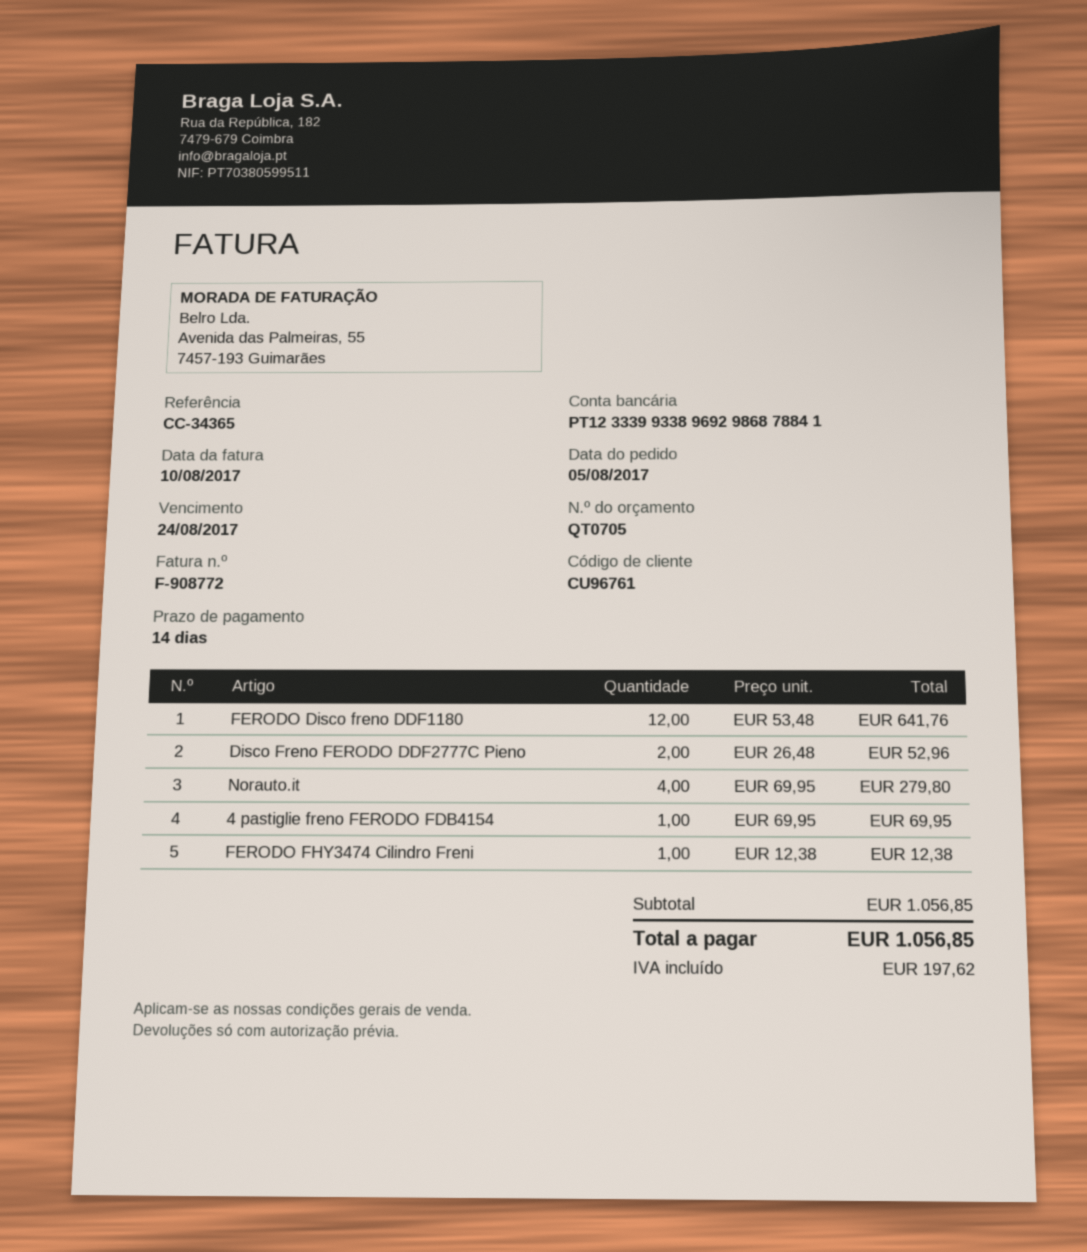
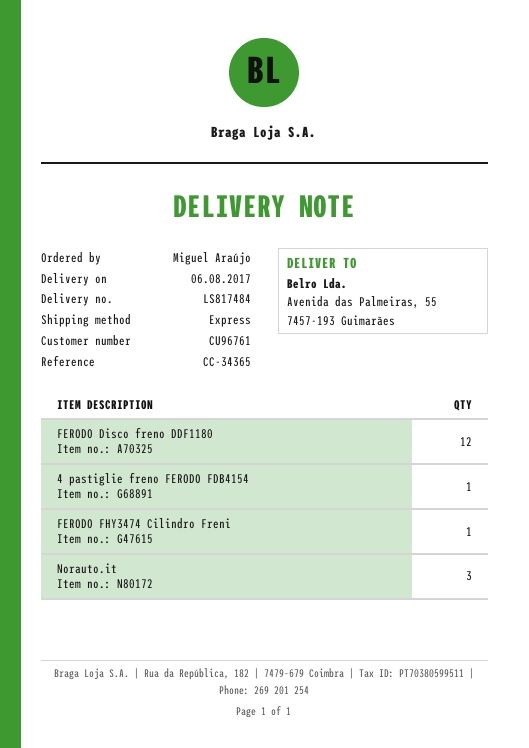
Disco Freno FERODO DDF2777C Pieno: 2 -> none
Norauto.it: 4 -> 3

